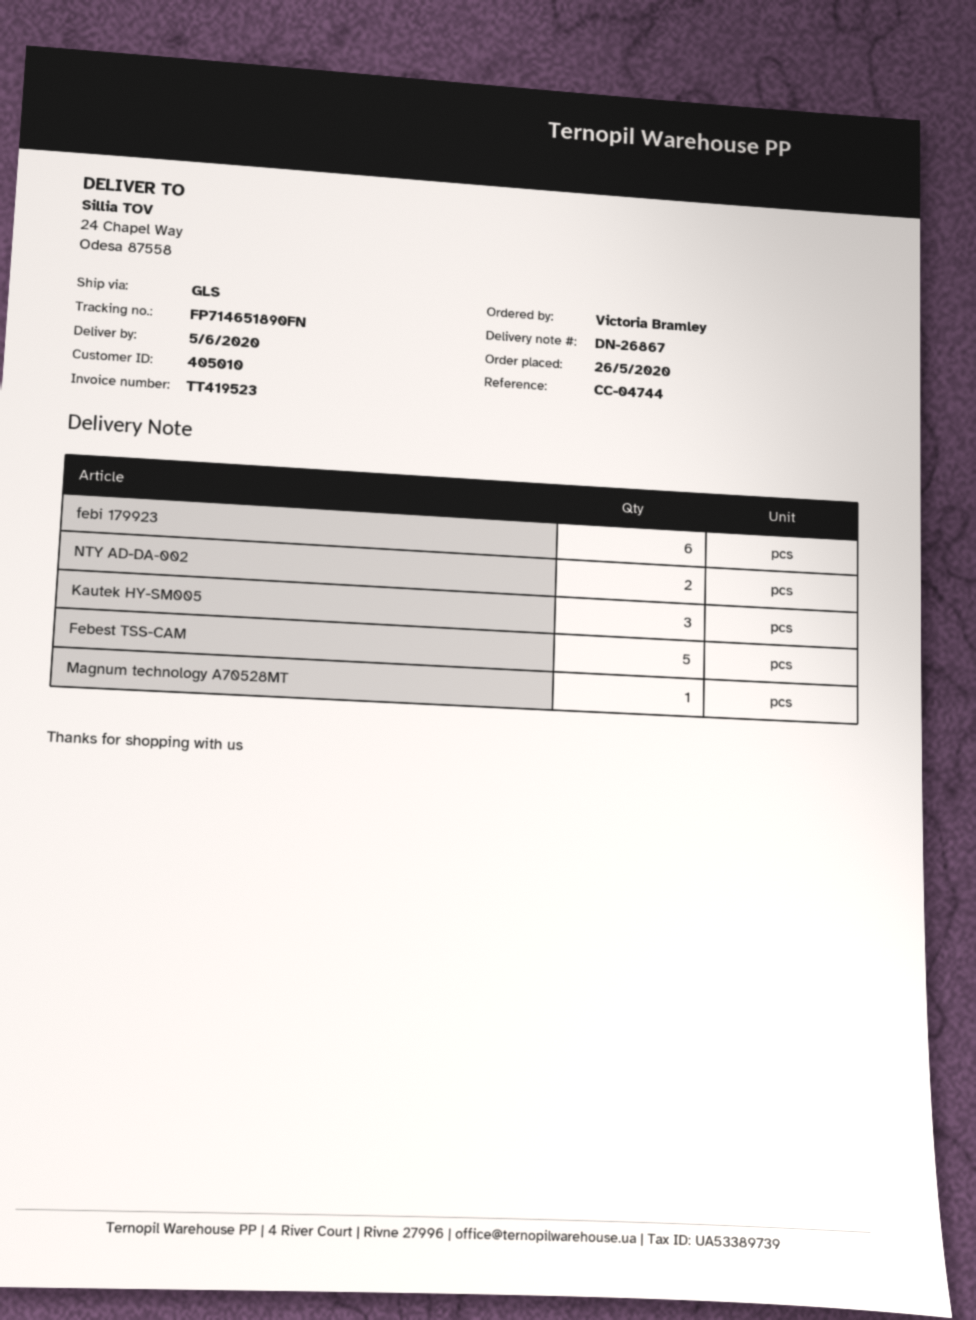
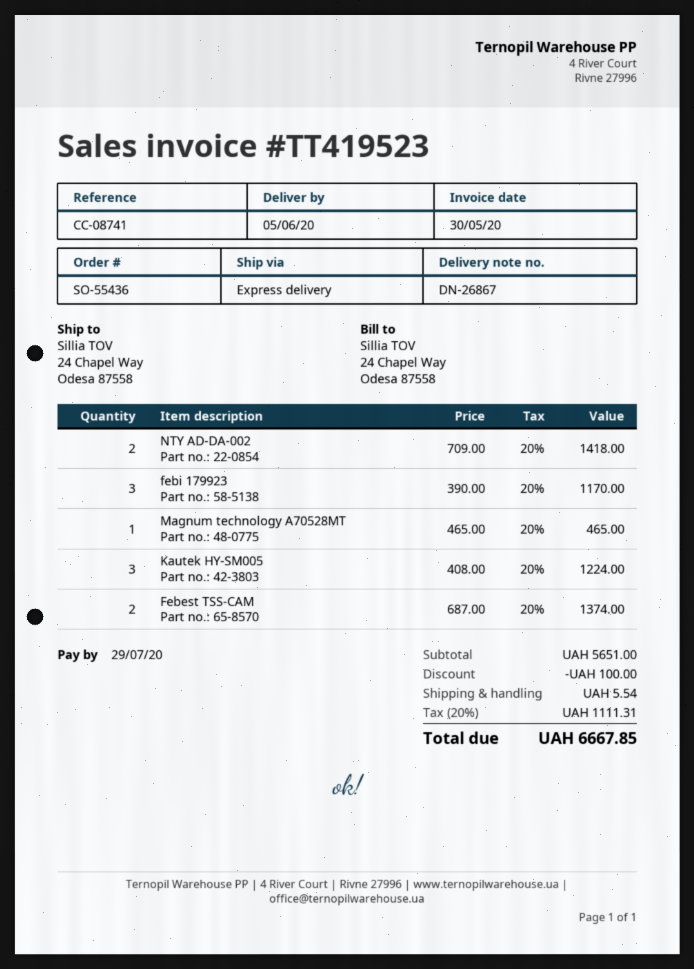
reference: CC-04744 -> CC-08741
shipping method: GLS -> express
febi 179923: 6 -> 3
Febest TSS-CAM: 5 -> 2

